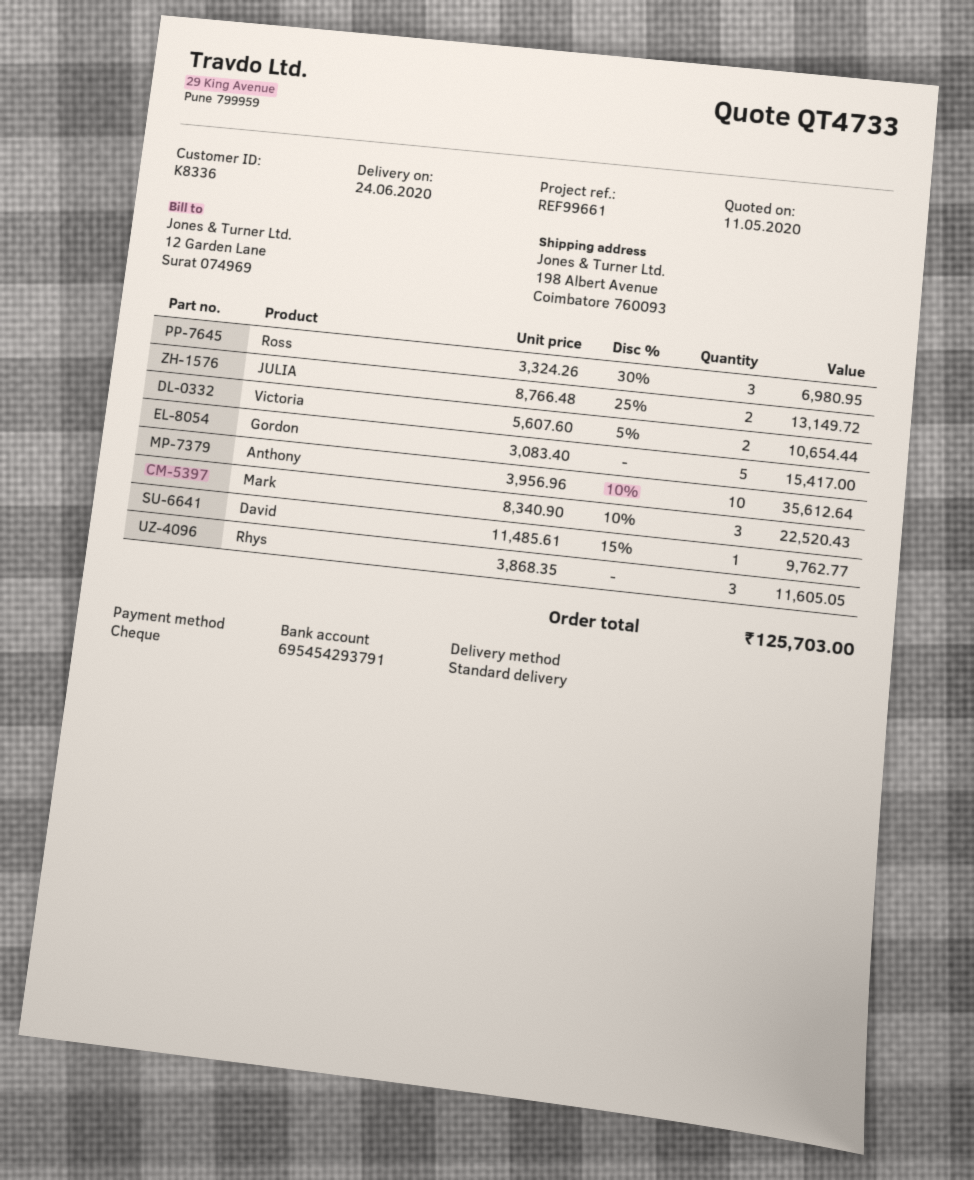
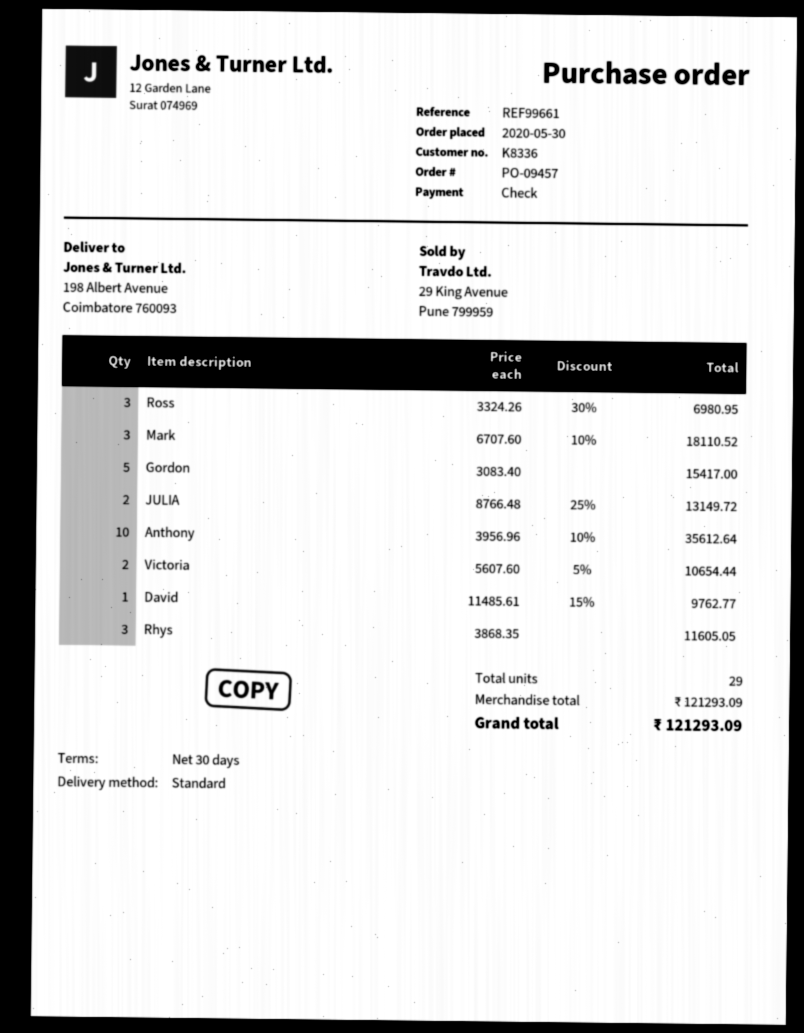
Mark: 3 x 8340.90 - 10% = 22520.43 -> 3 x 6707.60 - 10% = 18110.52
total: 125703.00 -> 121293.09

